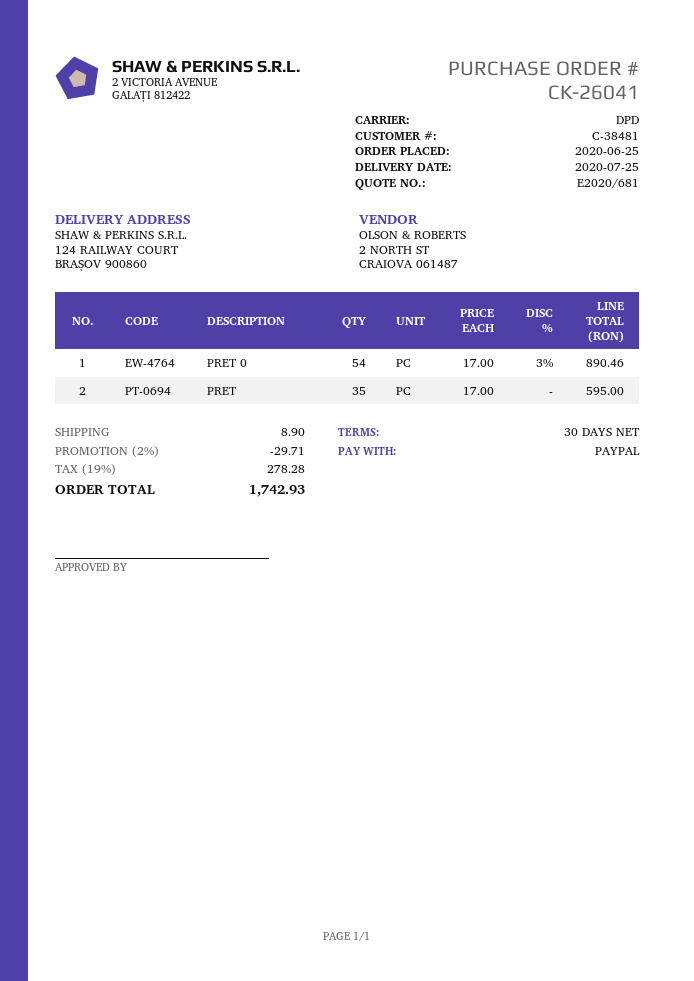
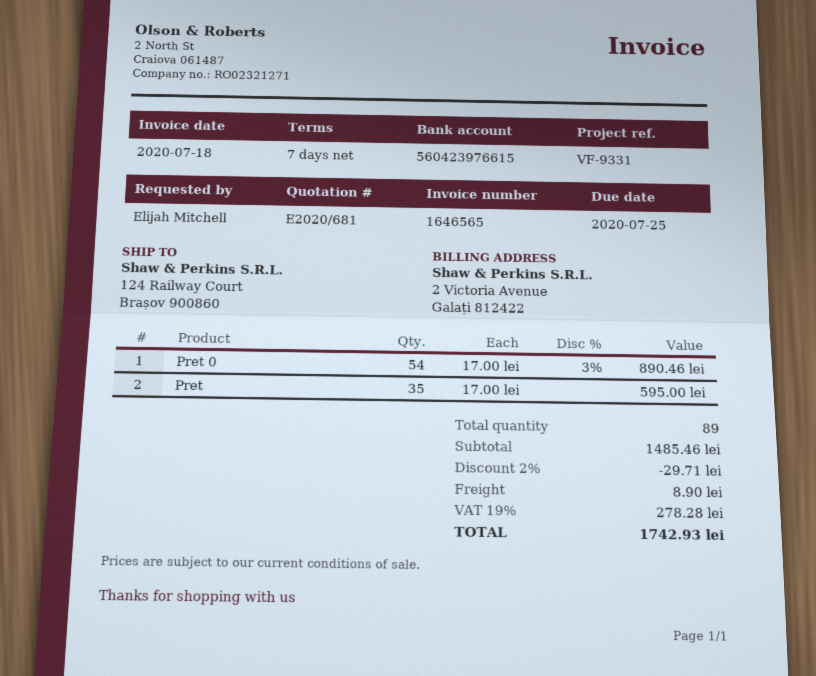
payment terms: 30 days -> 7 days

